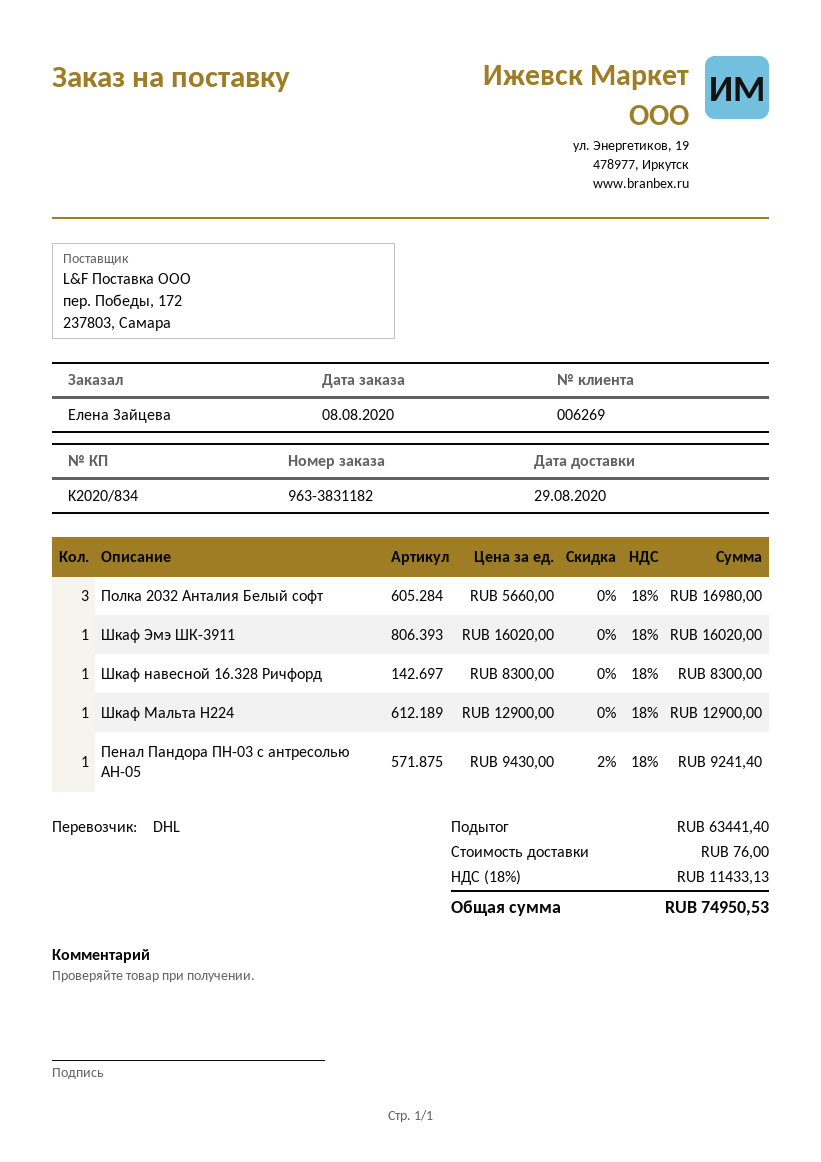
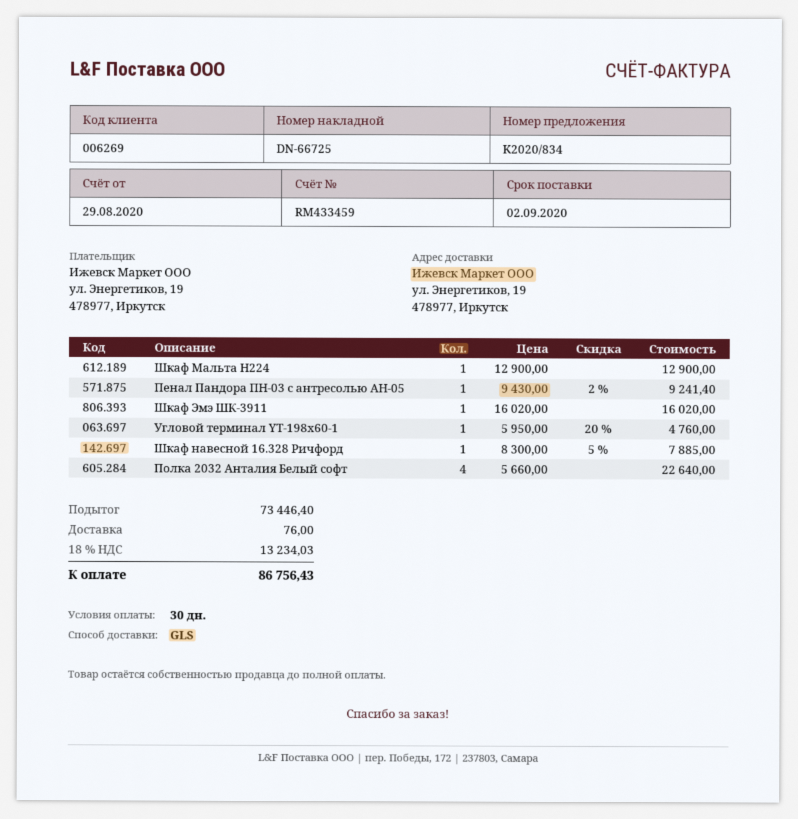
delivery date: 2020-08-29 -> 2020-09-02
shipping method: DHL -> GLS
Полка 2032 Анталия Белый софт: 3 x 5660.00 = 16980.00 -> 4 x 5660.00 = 22640.00
Шкаф навесной 16.328 Ричфорд: 1 x 8300.00 = 8300.00 -> 1 x 8300.00 - 5% = 7885.00
Угловой терминал YT-198х60-1: none -> 1 x 5950.00 - 20% = 4760.00
subtotal: 63441.40 -> 73446.40
tax: 18% = 11433.13 -> 18% = 13234.03
total: 74950.53 -> 86756.43

